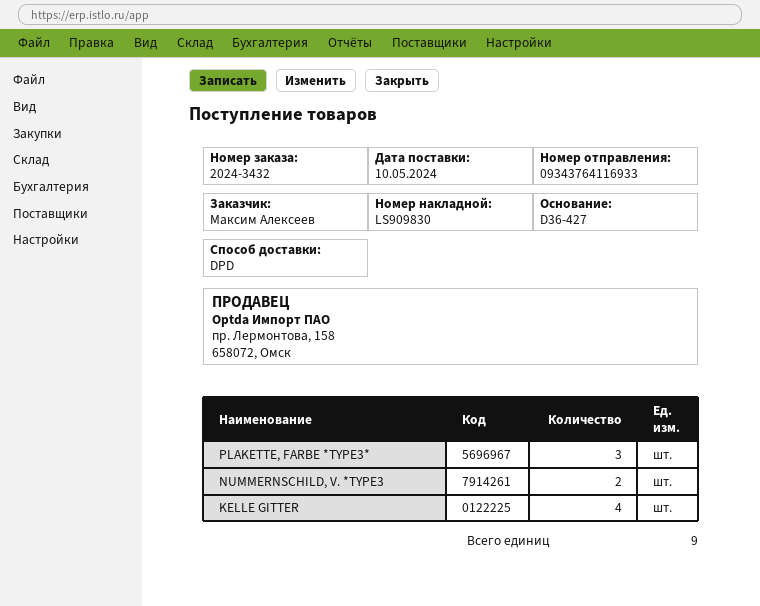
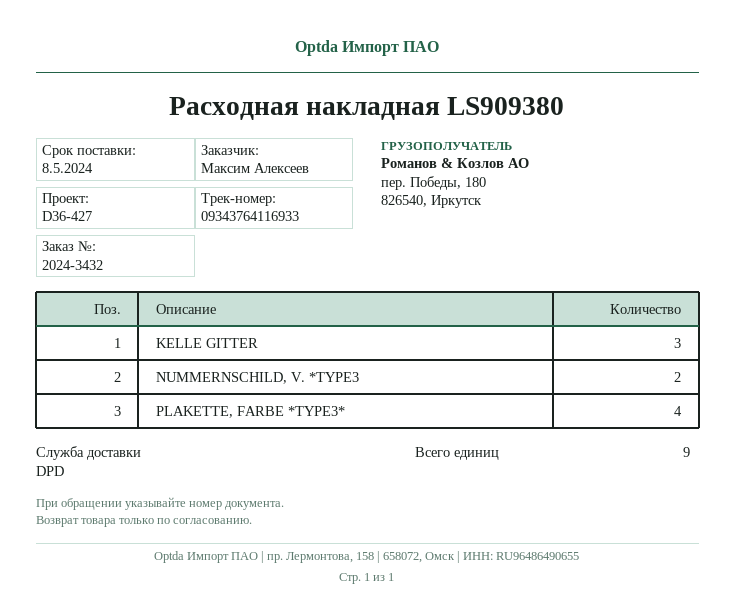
delivery note number: LS909830 -> LS909380
delivery date: 2024-05-10 -> 2024-05-08
PLAKETTE, FARBE *TYPE3*: 3 -> 4
KELLE GITTER: 4 -> 3

